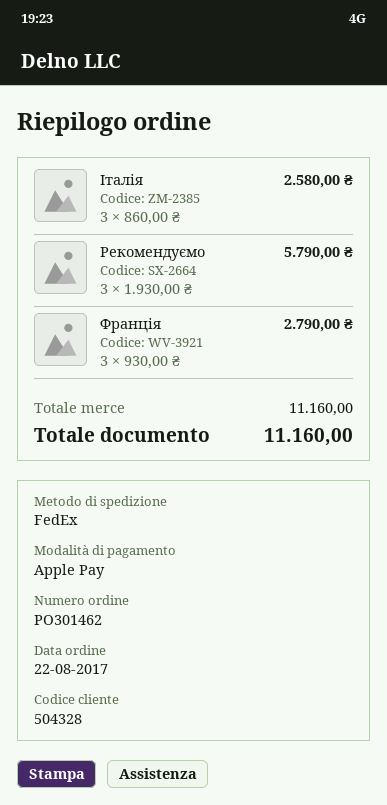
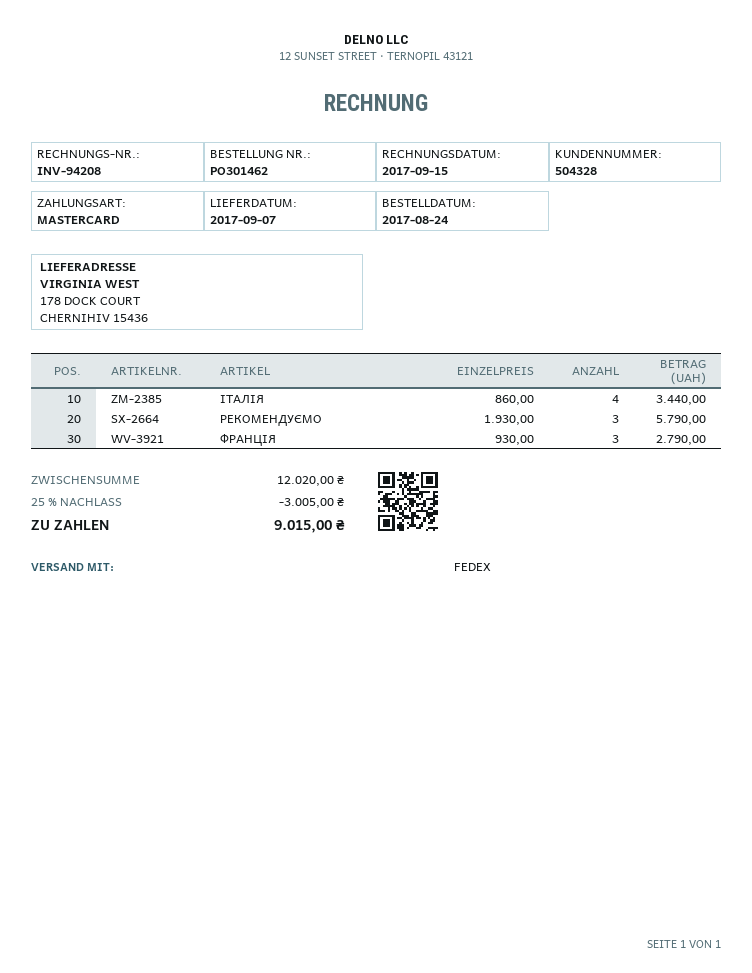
order date: 2017-08-22 -> 2017-08-24
payment method: Apple Pay -> Mastercard
Італія: 3 x 860.00 = 2580.00 -> 4 x 860.00 = 3440.00
subtotal: 11160.00 -> 12020.00
discount: none -> 25% = 3005.00
total: 11160.00 -> 9015.00

